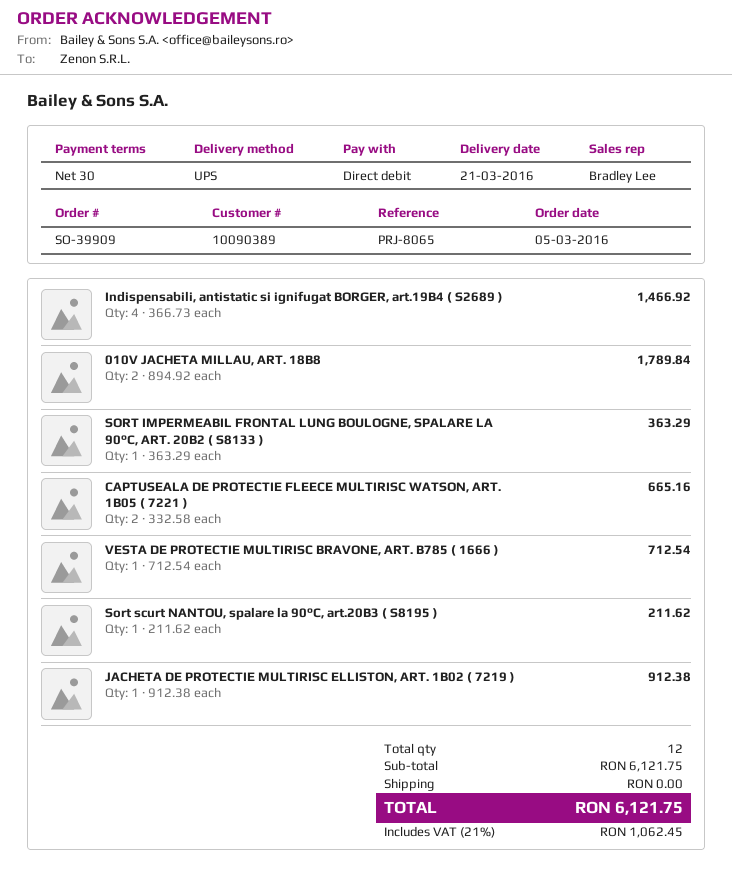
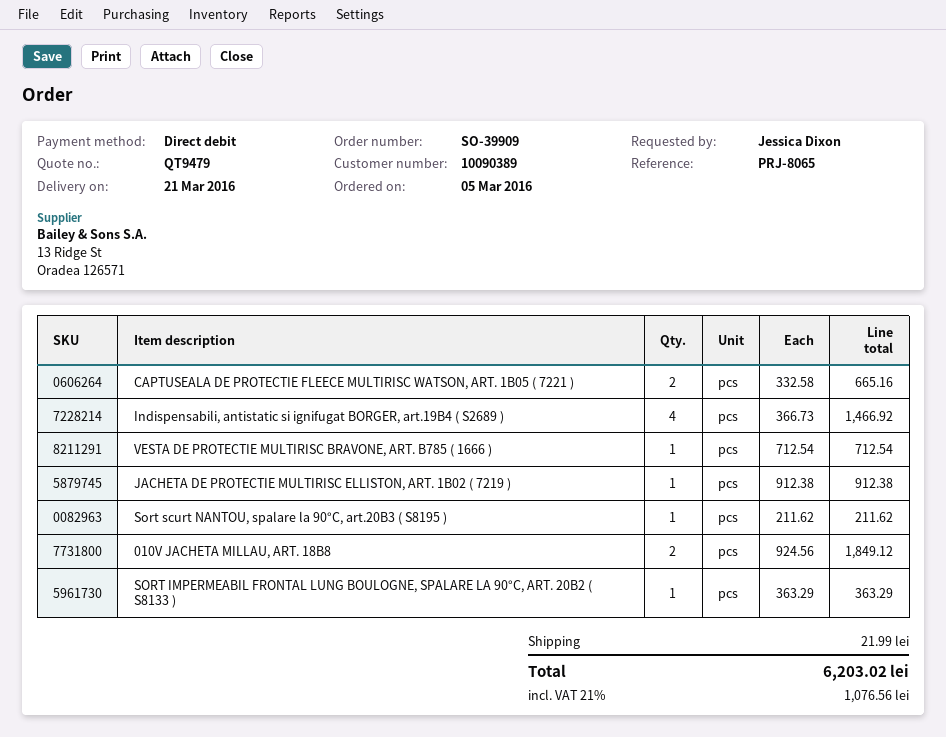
010V JACHETA MILLAU, ART. 18B8: 2 x 894.92 = 1789.84 -> 2 x 924.56 = 1849.12
shipping: 0.00 -> 21.99
tax: 21% = 1062.45 -> 21% = 1076.56
total: 6121.75 -> 6203.02

